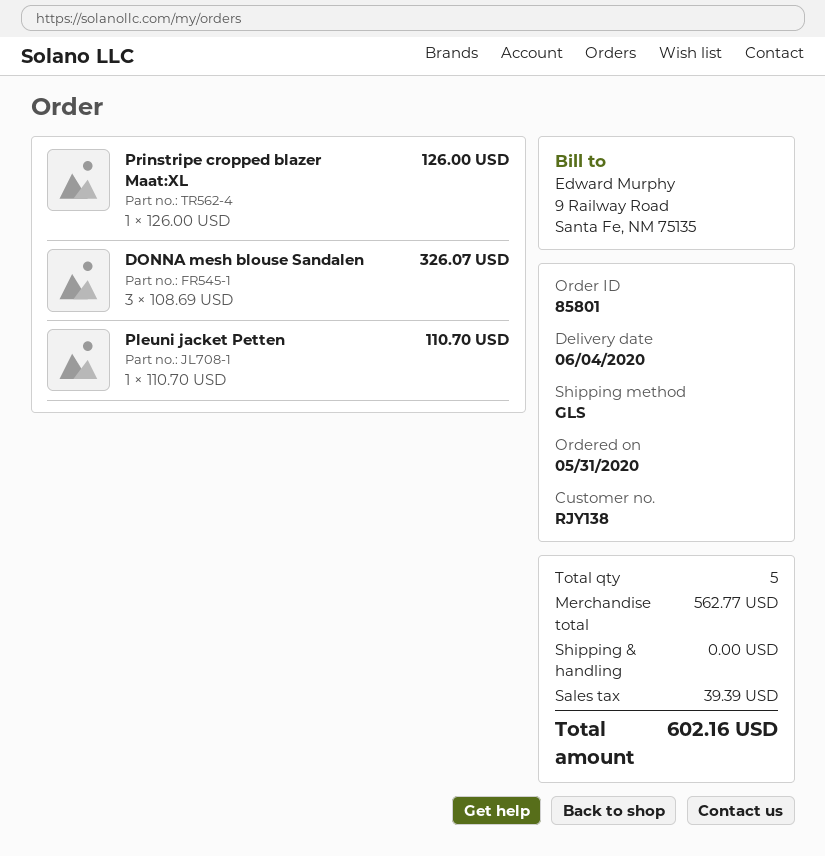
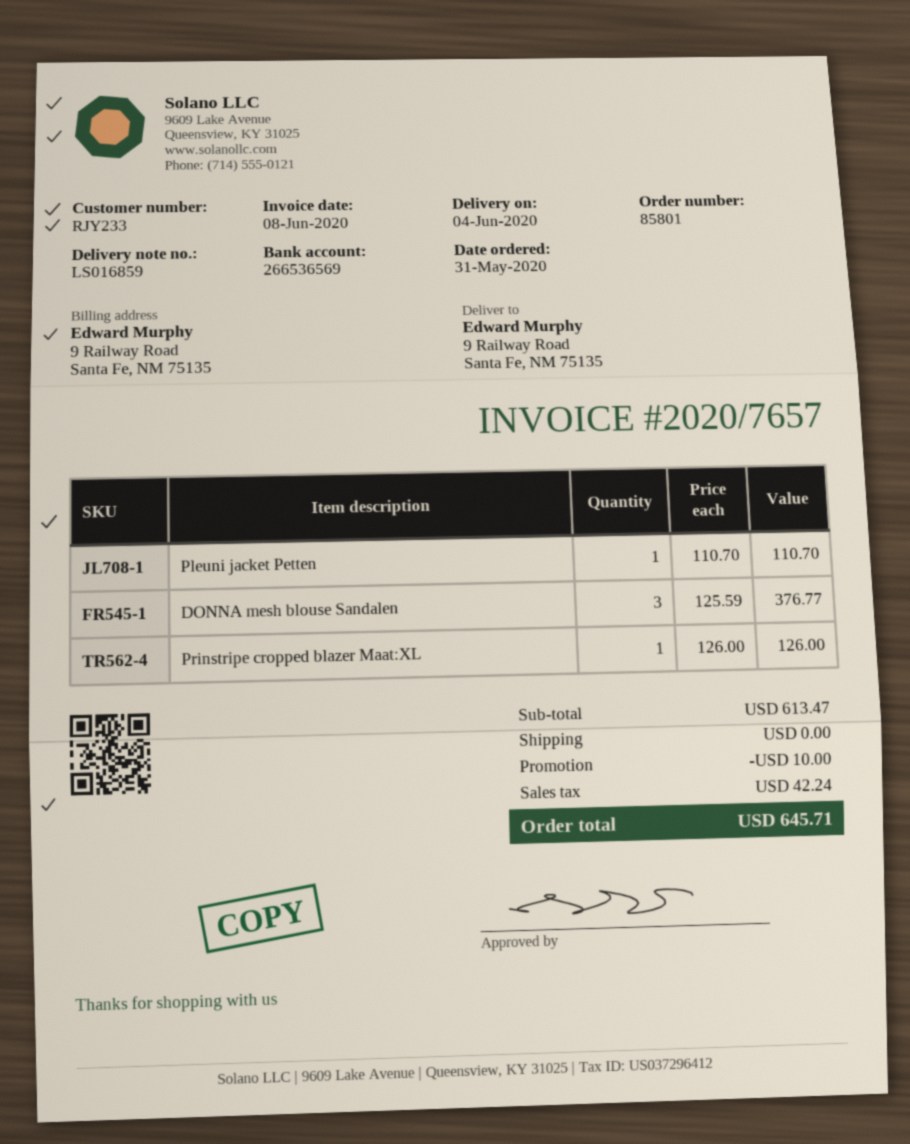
customer number: RJY138 -> RJY233
DONNA mesh blouse Sandalen: 3 x 108.69 = 326.07 -> 3 x 125.59 = 376.77
subtotal: 562.77 -> 613.47
discount: none -> 10.00
tax: 39.39 -> 42.24
total: 602.16 -> 645.71

